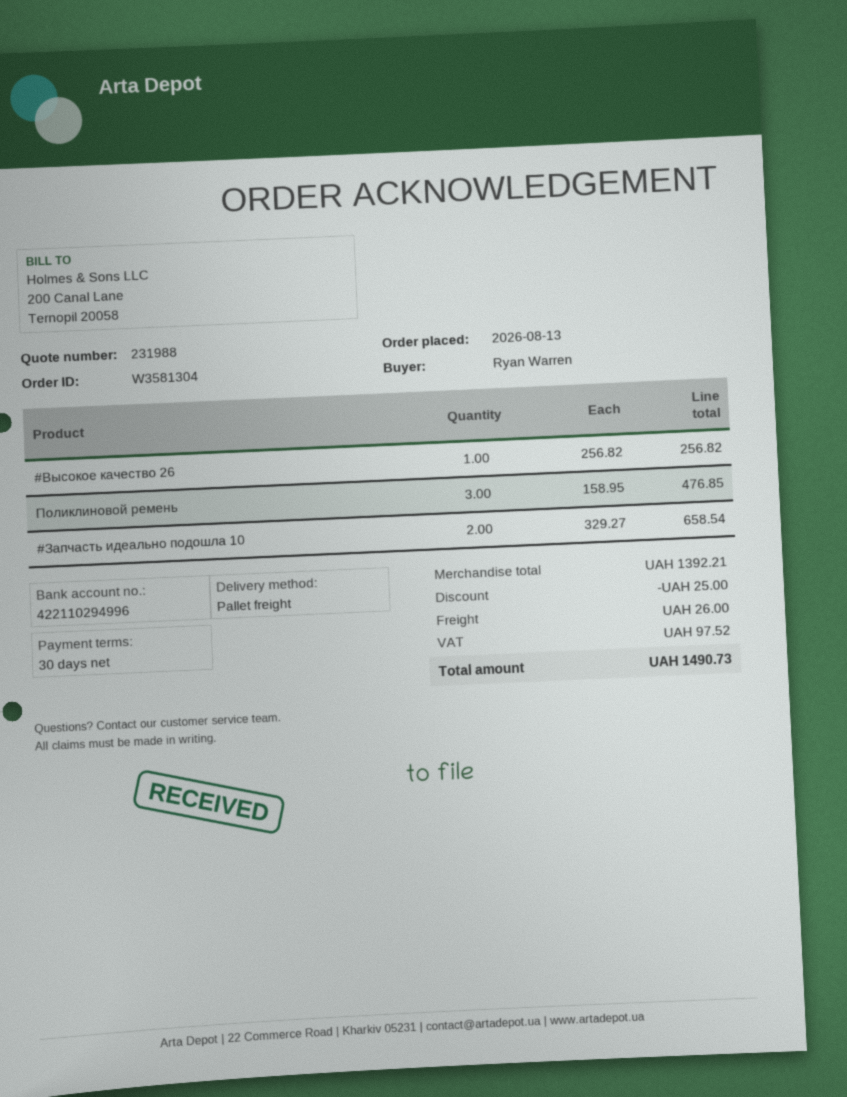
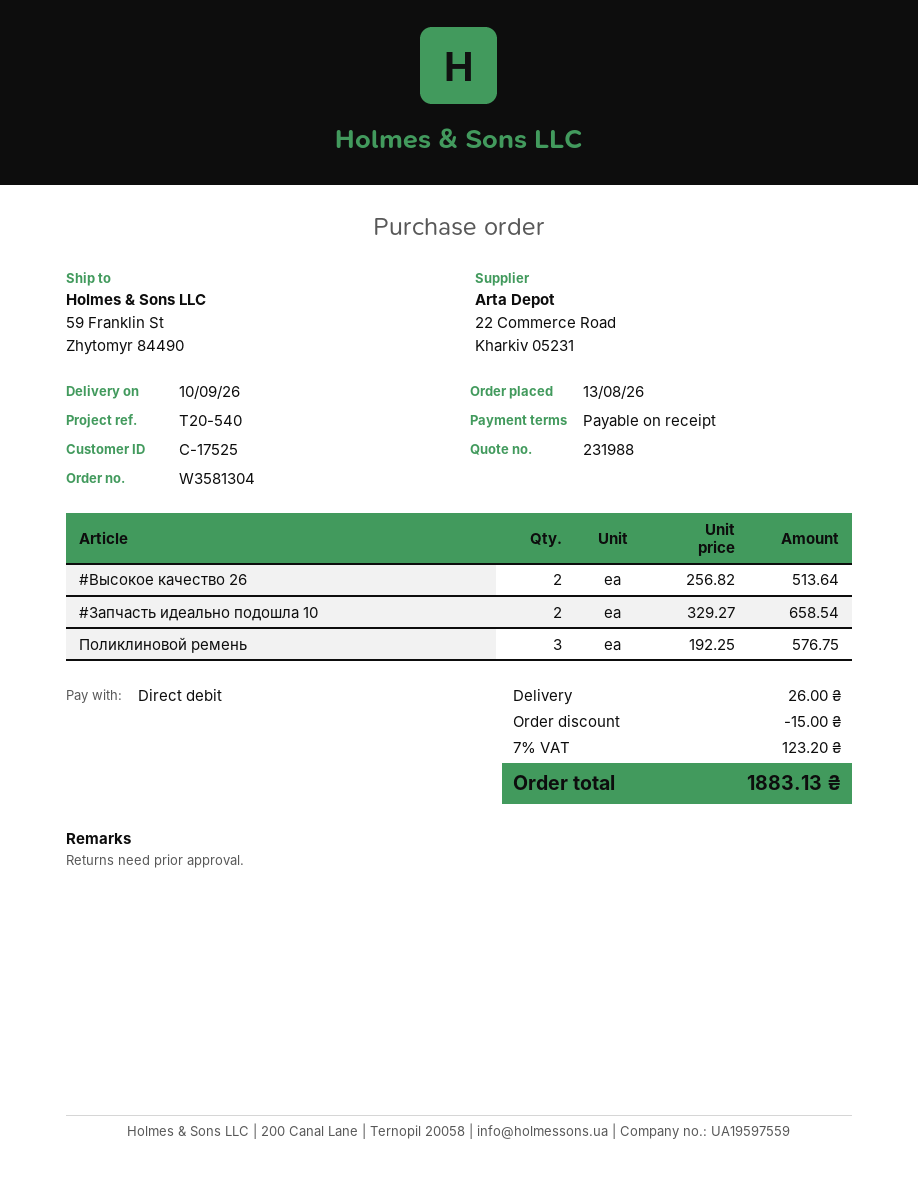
payment terms: 30 days -> on receipt
#Высокое качество 26: 1 x 256.82 = 256.82 -> 2 x 256.82 = 513.64
Поликлиновой ремень: 3 x 158.95 = 476.85 -> 3 x 192.25 = 576.75
discount: 25.00 -> 15.00
tax: 97.52 -> 123.20
total: 1490.73 -> 1883.13

